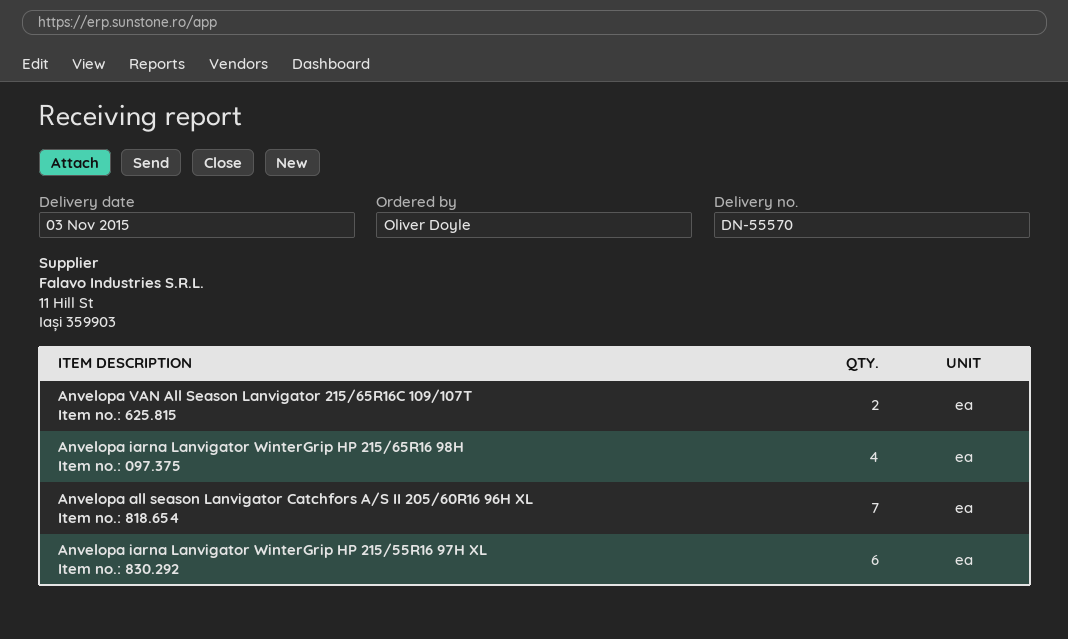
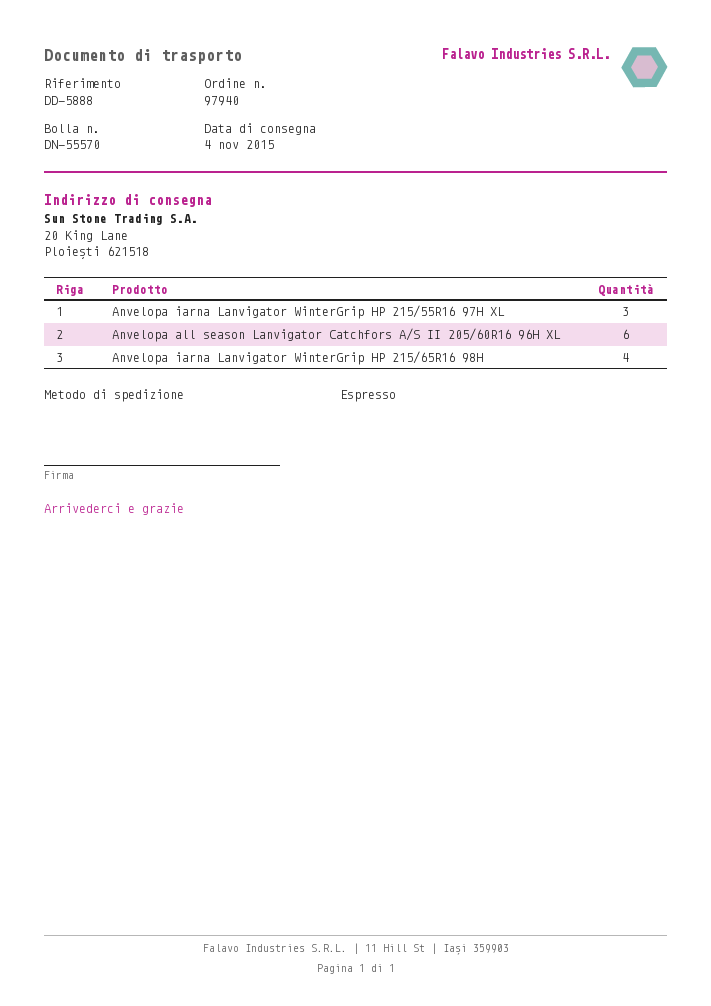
delivery date: 2015-11-03 -> 2015-11-04
Anvelopa VAN All Season Lanvigator 215/65R16C 109/107T: 2 -> none
Anvelopa all season Lanvigator Catchfors A/S II 205/60R16 96H XL: 7 -> 6
Anvelopa iarna Lanvigator WinterGrip HP 215/55R16 97H XL: 6 -> 3

